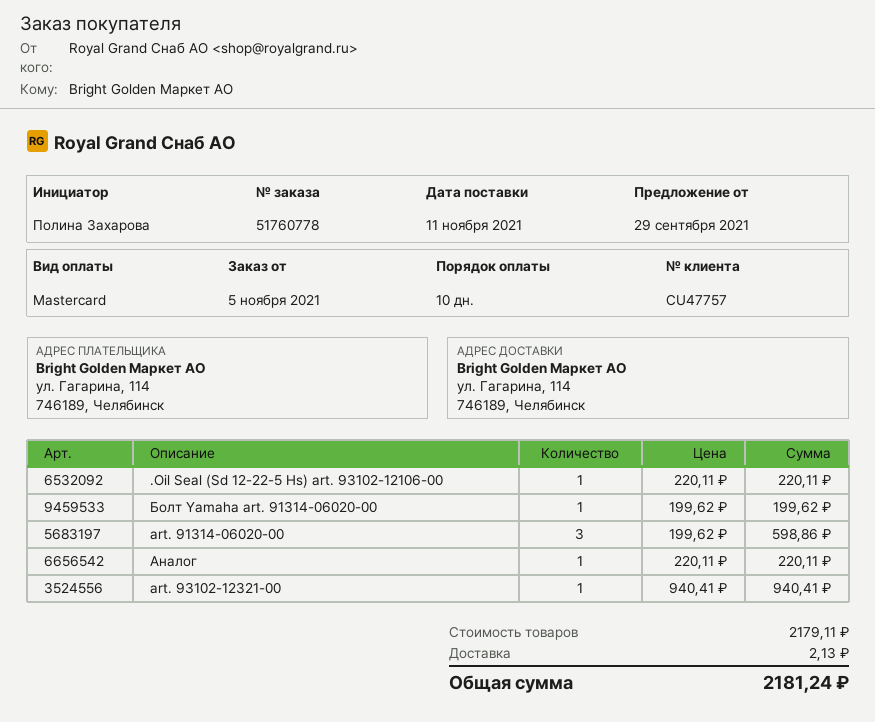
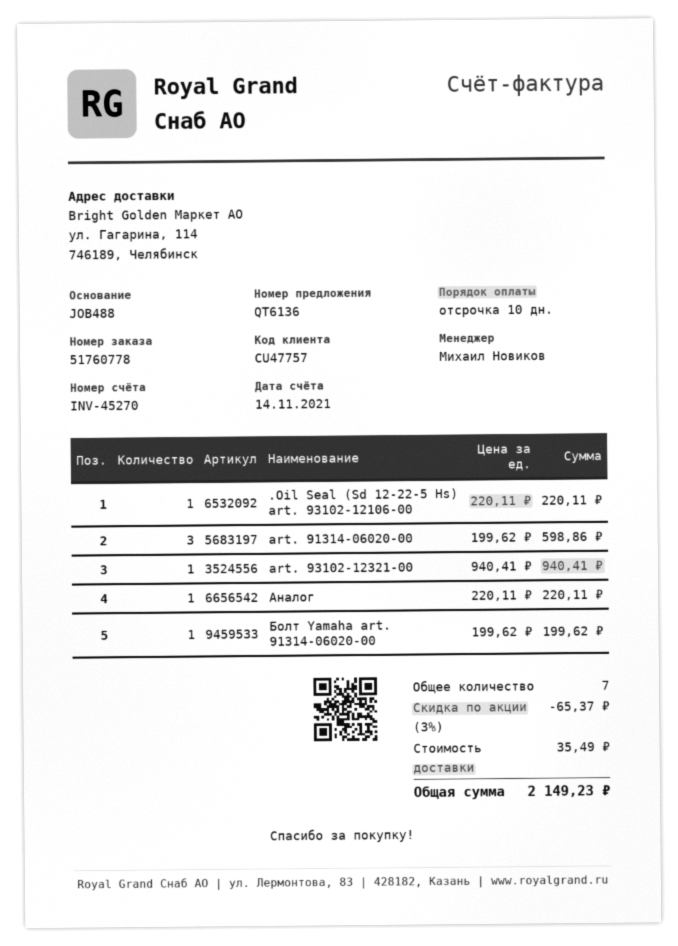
discount: none -> 3% = 65.37
shipping: 2.13 -> 35.49
total: 2181.24 -> 2149.23

